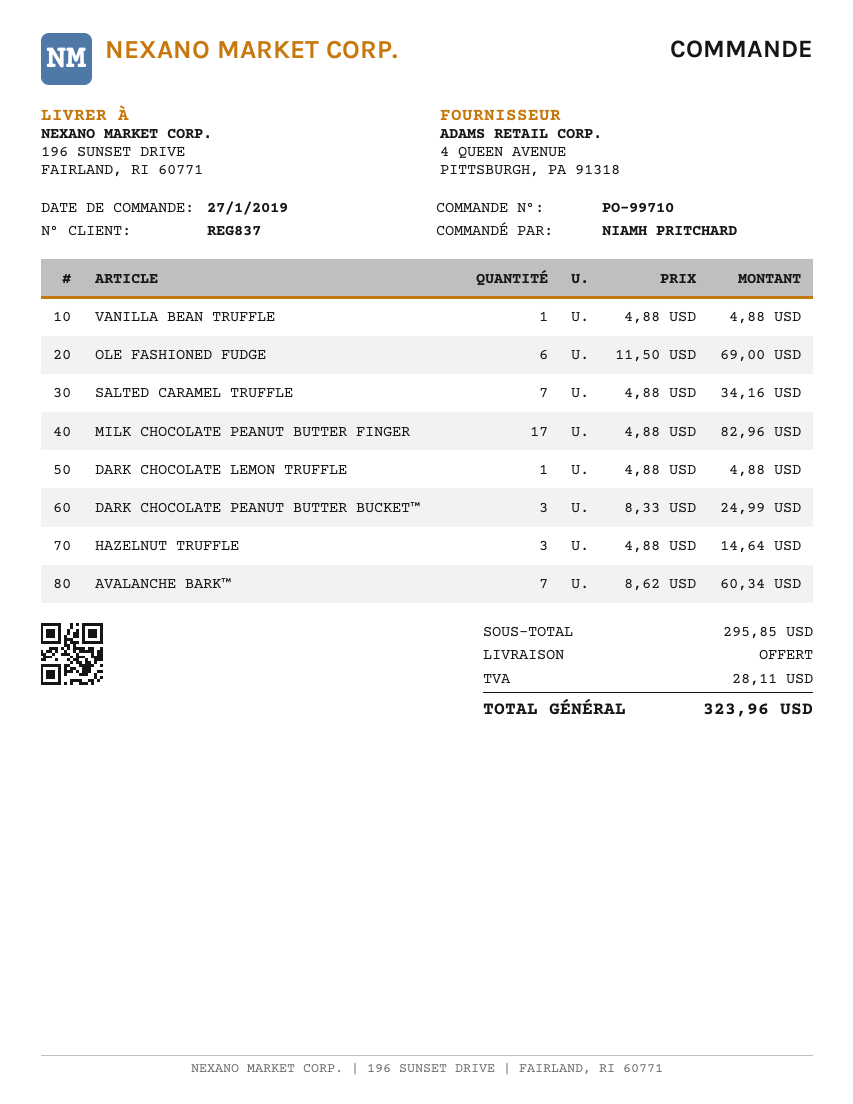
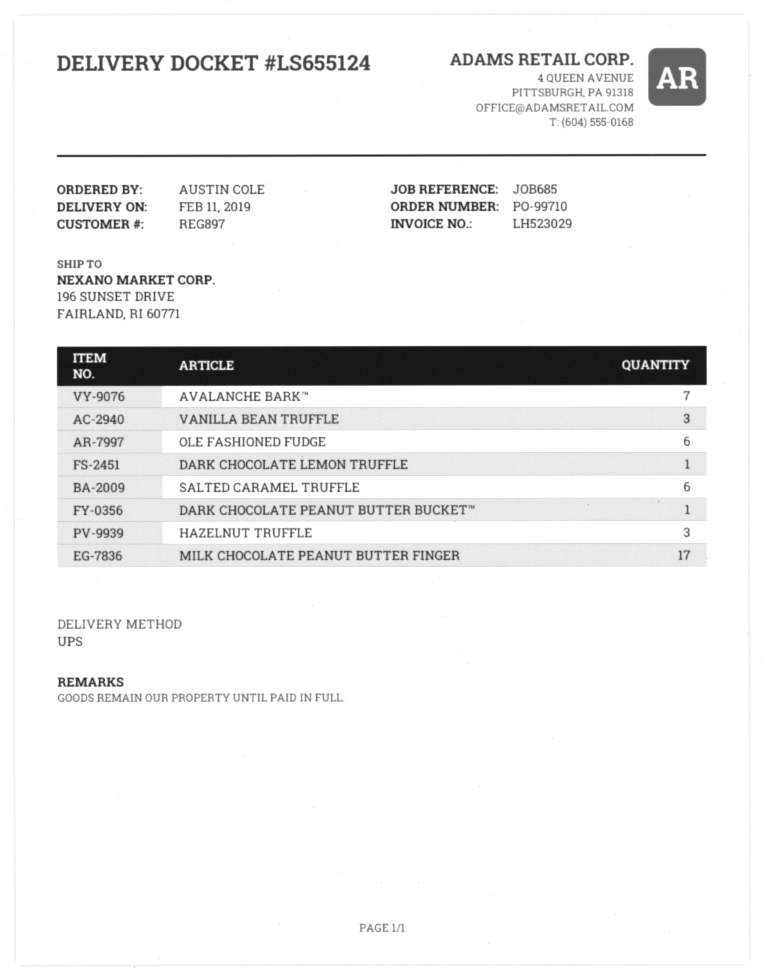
customer number: REG837 -> REG897
ordered by: NIAMH PRITCHARD -> AUSTIN COLE
VANILLA BEAN TRUFFLE: 1 -> 3
SALTED CARAMEL TRUFFLE: 7 -> 6
DARK CHOCOLATE PEANUT BUTTER BUCKET™: 3 -> 1

